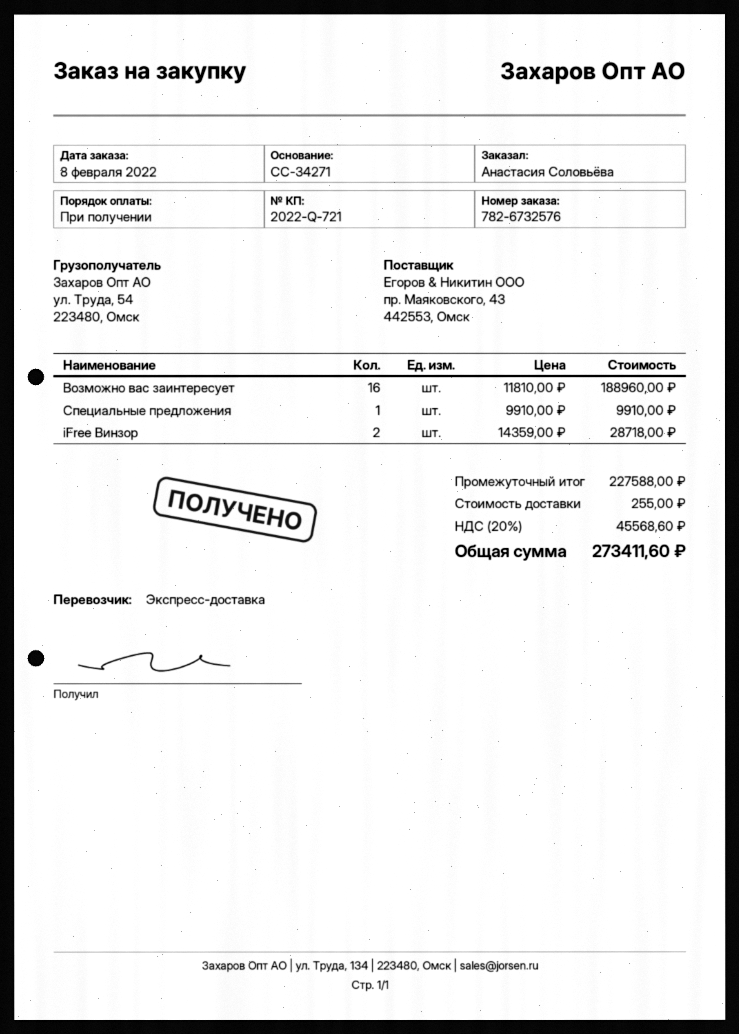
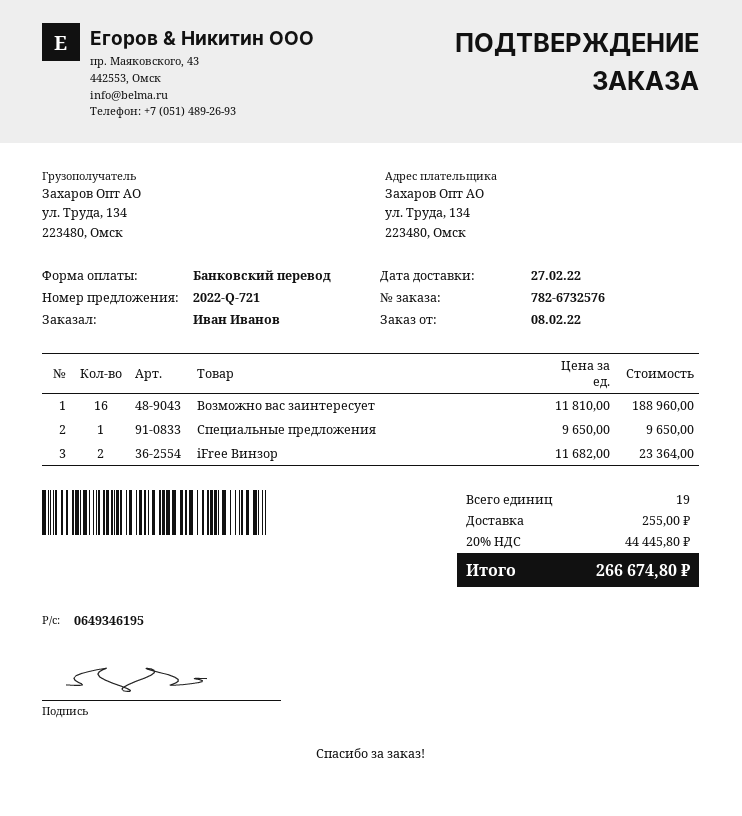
ordered by: Анастасия Соловьёва -> Иван Иванов
ship to: ул. Труда, 54, 223480, Омск -> ул. Труда, 134, 223480, Омск
Специальные предложения: 1 x 9910.00 = 9910.00 -> 1 x 9650.00 = 9650.00
iFree Винзор: 2 x 14359.00 = 28718.00 -> 2 x 11682.00 = 23364.00
tax: 20% = 45568.60 -> 20% = 44445.80
total: 273411.60 -> 266674.80

